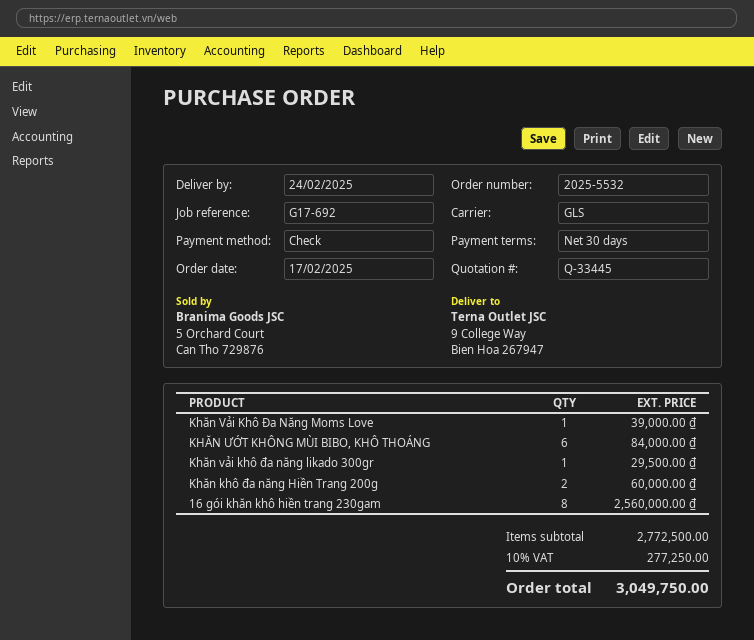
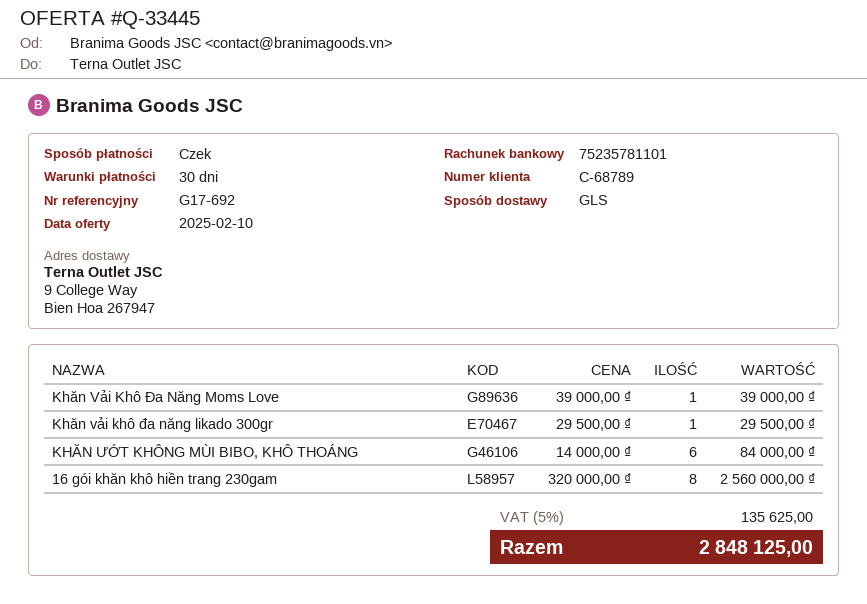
Khăn khô đa năng Hiền Trang 200g: 2 for 60000.00 -> none
tax: 10% = 277250.00 -> 5% = 135625.00
total: 3049750.00 -> 2848125.00

